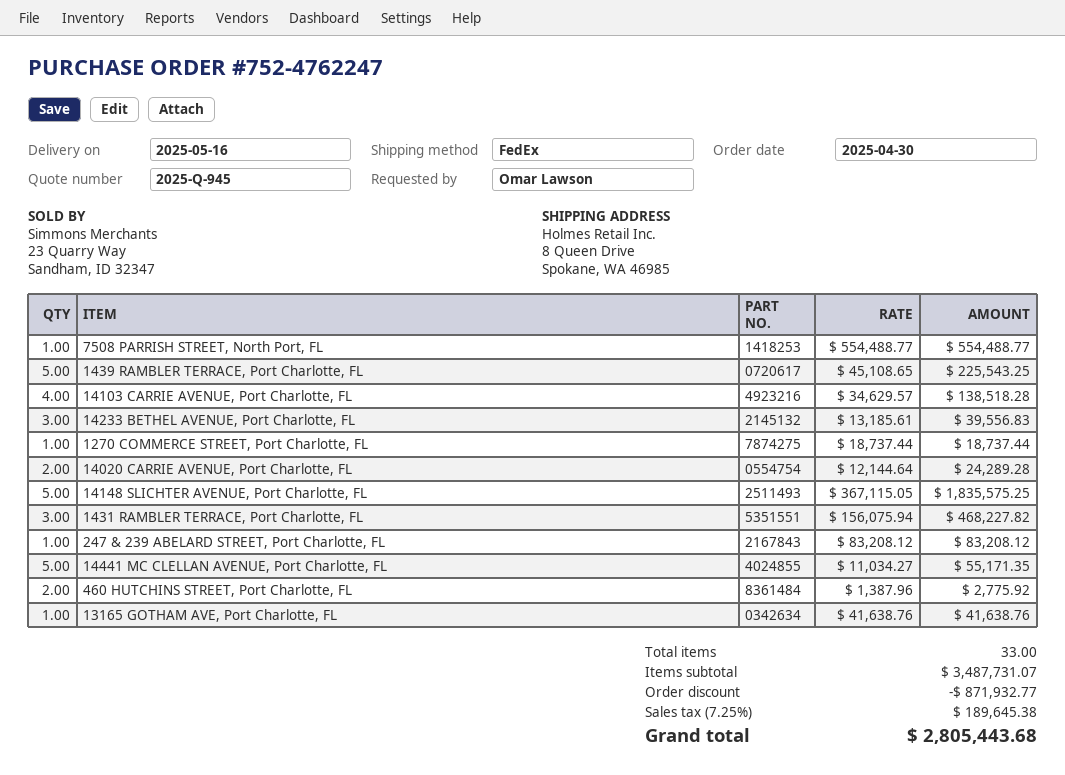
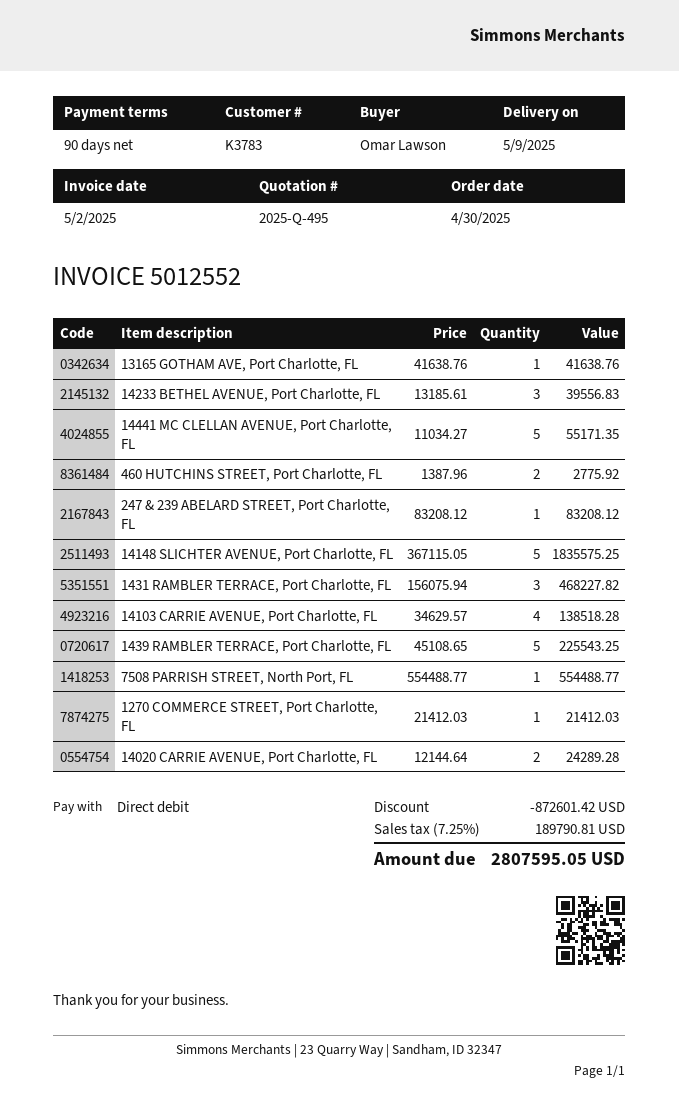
quote number: 2025-Q-945 -> 2025-Q-495
delivery date: 2025-05-16 -> 2025-05-09
1270 COMMERCE STREET, Port Charlotte, FL: 1 x 18737.44 = 18737.44 -> 1 x 21412.03 = 21412.03
discount: 871932.77 -> 872601.42
tax: 7.25% = 189645.38 -> 7.25% = 189790.81
total: 2805443.68 -> 2807595.05

